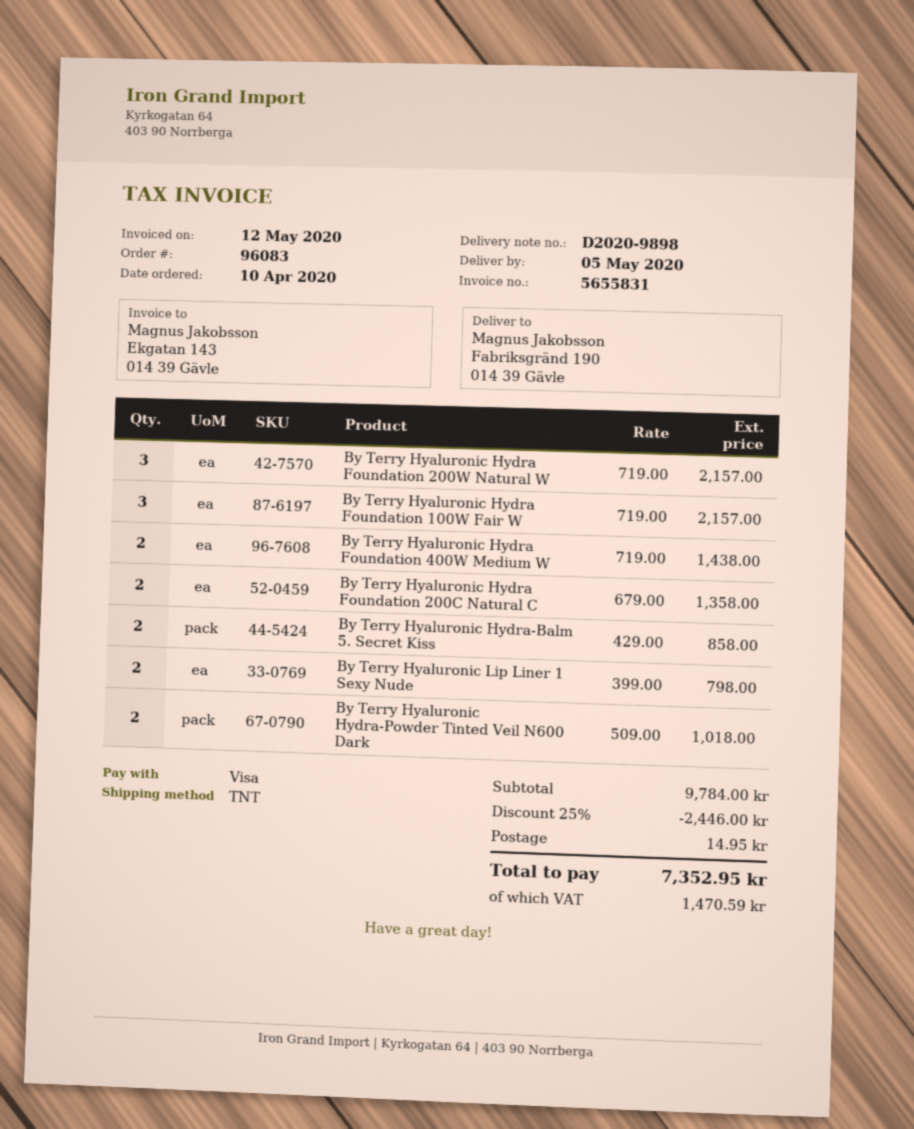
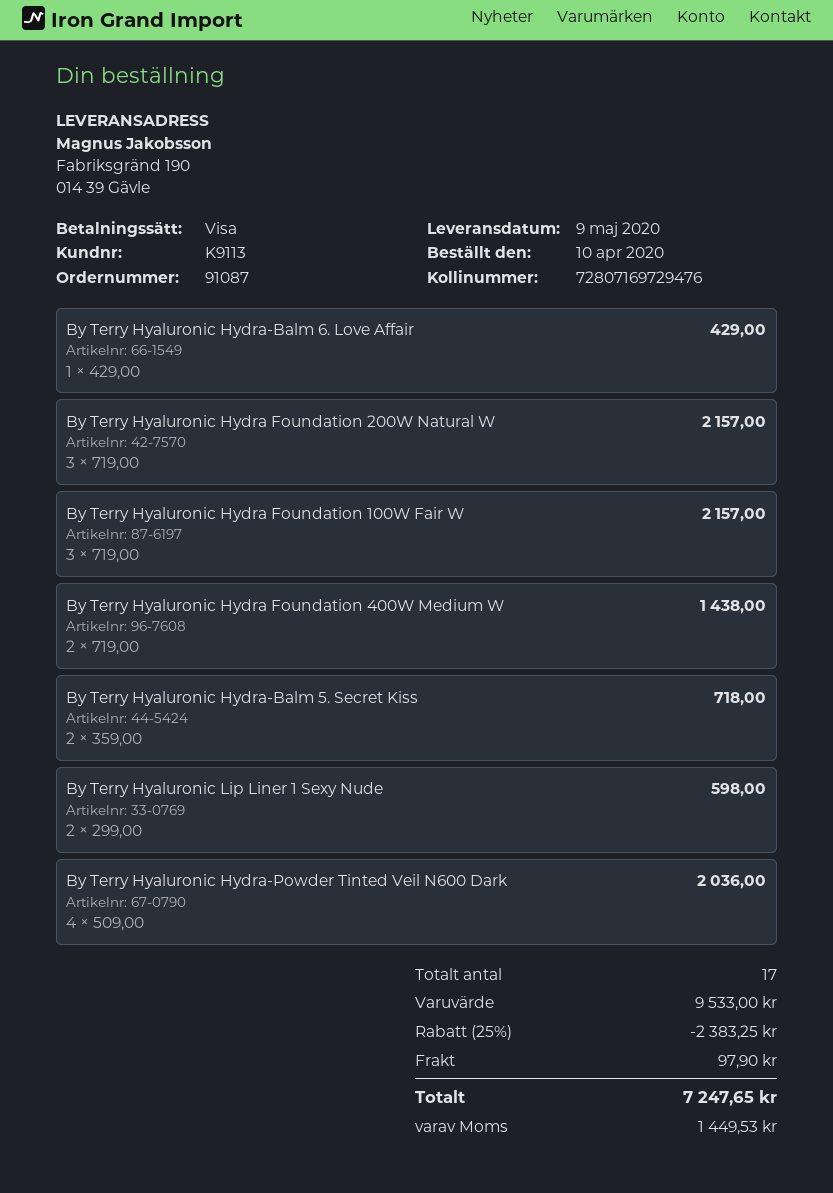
order number: 96083 -> 91087
delivery date: 2020-05-05 -> 2020-05-09
By Terry Hyaluronic Hydra Foundation 200C Natural C: 2 x 679.00 = 1358.00 -> none
By Terry Hyaluronic Hydra-Balm 5. Secret Kiss: 2 x 429.00 = 858.00 -> 2 x 359.00 = 718.00
By Terry Hyaluronic Lip Liner 1 Sexy Nude: 2 x 399.00 = 798.00 -> 2 x 299.00 = 598.00
By Terry Hyaluronic Hydra-Powder Tinted Veil N600 Dark: 2 x 509.00 = 1018.00 -> 4 x 509.00 = 2036.00
By Terry Hyaluronic Hydra-Balm 6. Love Affair: none -> 1 x 429.00 = 429.00
subtotal: 9784.00 -> 9533.00
discount: 25% = 2446.00 -> 25% = 2383.25
shipping: 14.95 -> 97.90
tax: 1470.59 -> 1449.53
total: 7352.95 -> 7247.65

